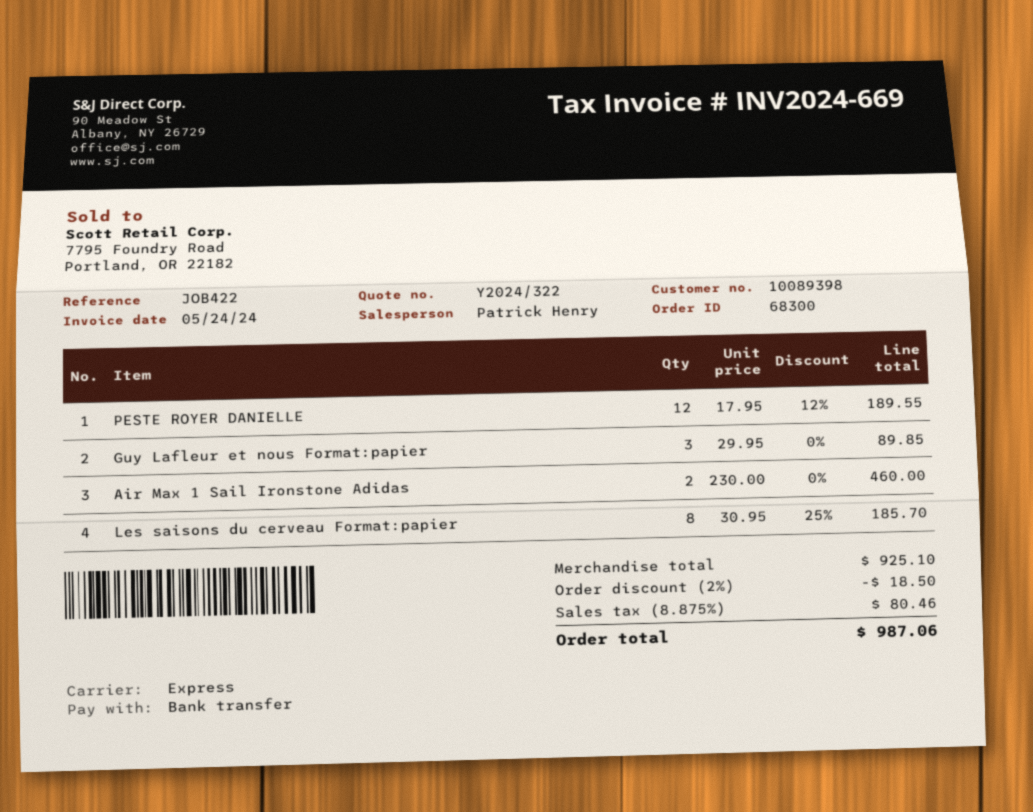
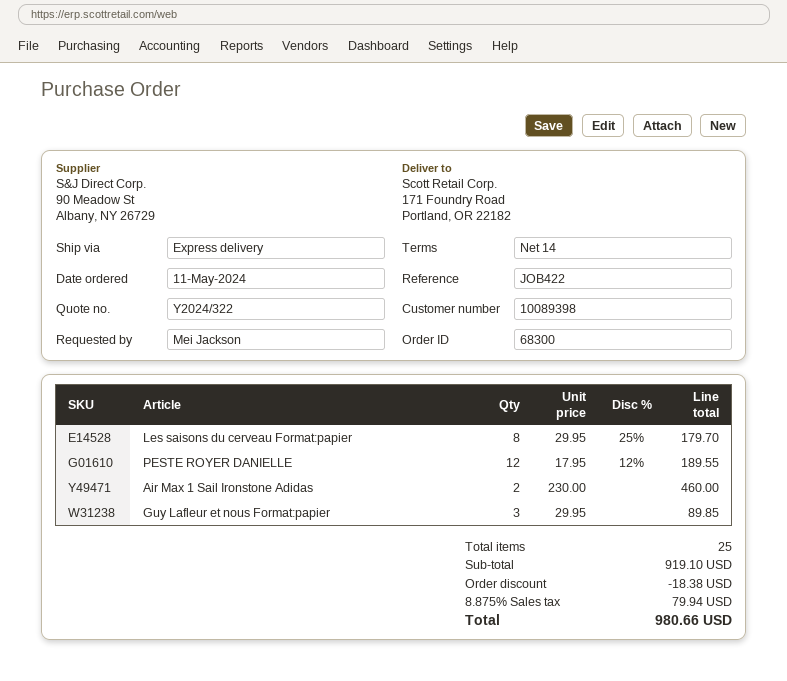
Les saisons du cerveau Format:papier: 8 x 30.95 - 25% = 185.70 -> 8 x 29.95 - 25% = 179.70
subtotal: 925.10 -> 919.10
discount: 18.50 -> 18.38
tax: 8.875% = 80.46 -> 8.875% = 79.94
total: 987.06 -> 980.66

